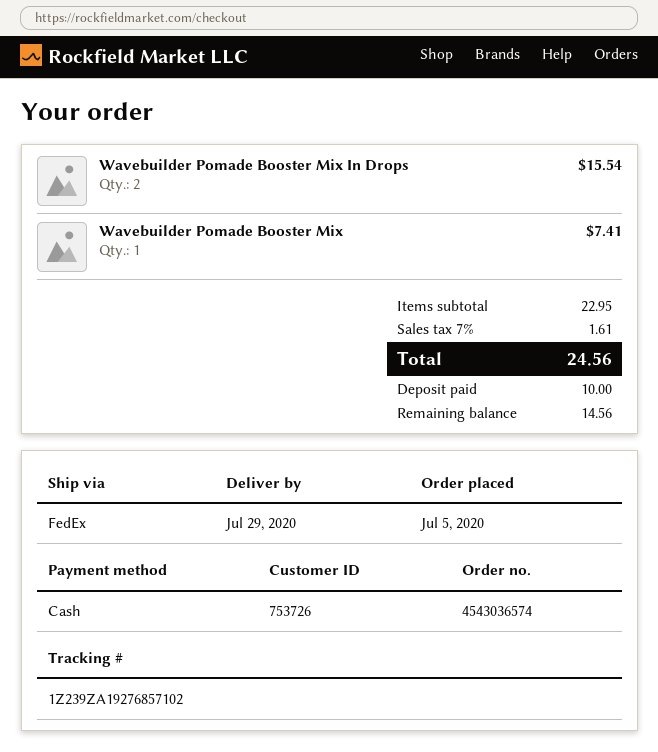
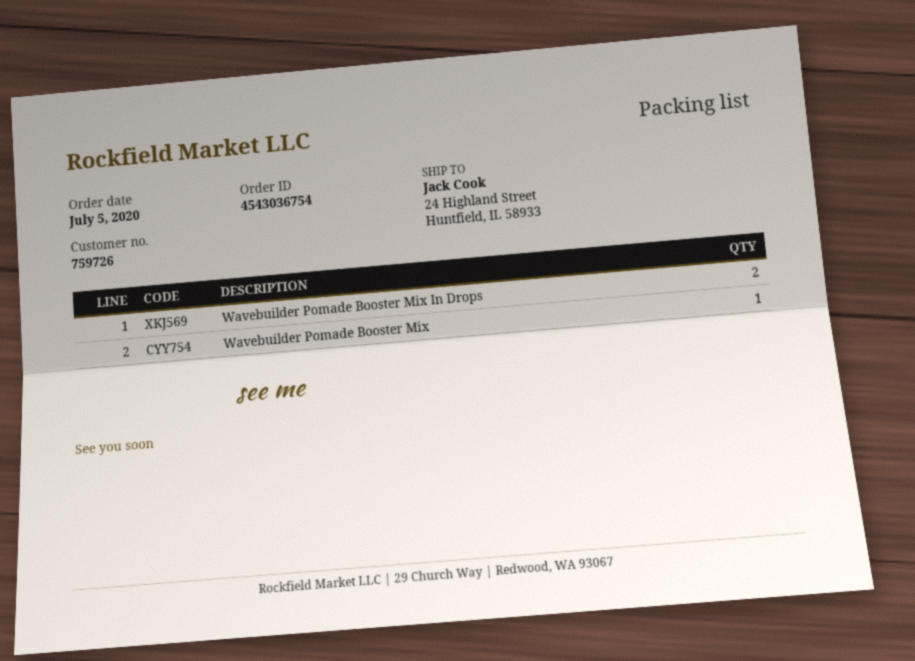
order number: 4543036574 -> 4543036754
customer number: 753726 -> 759726

